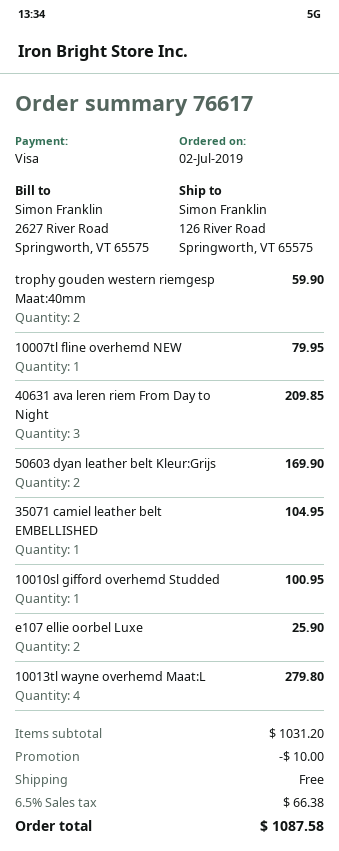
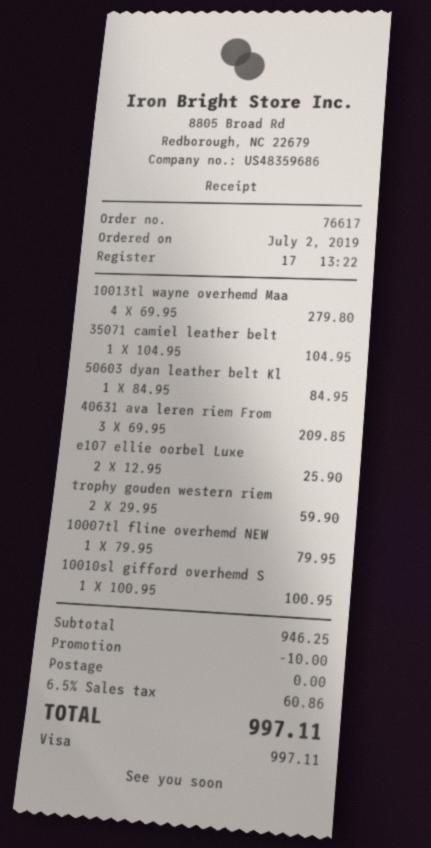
50603 dyan leather belt Kleur:Grijs: 2 for 169.90 -> 1 for 84.95
subtotal: 1031.20 -> 946.25
tax: 6.5% = 66.38 -> 6.5% = 60.86
total: 1087.58 -> 997.11

